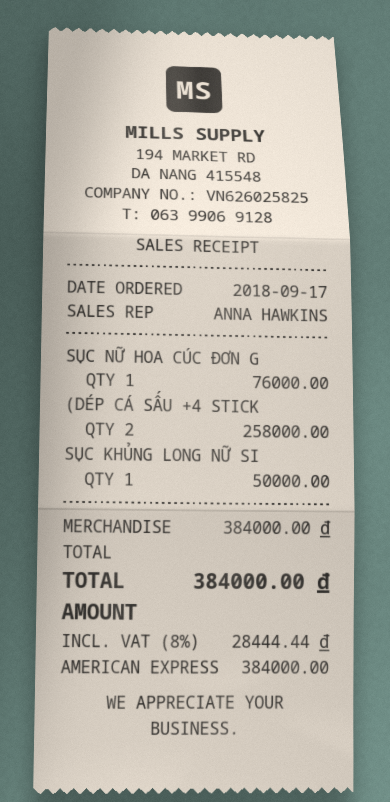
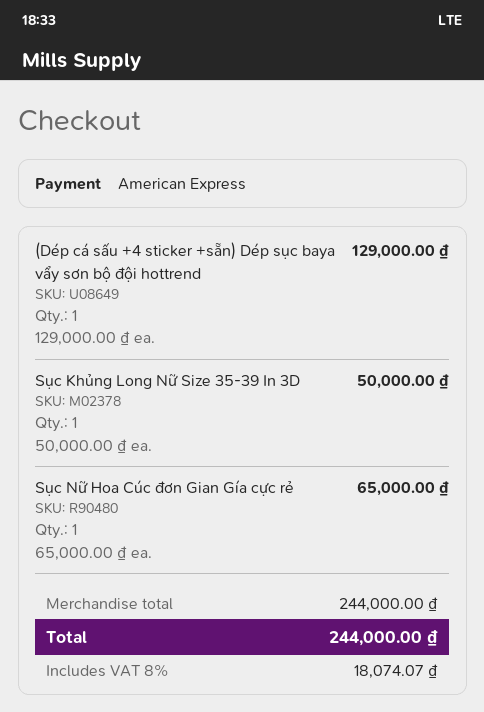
SỤC NỮ HOA CÚC ĐƠN G: 1 for 76000.00 -> 1 for 65000.00
(DÉP CÁ SẤU +4 STICK: 2 for 258000.00 -> 1 for 129000.00
subtotal: 384000.00 -> 244000.00
tax: 8% = 28444.44 -> 8% = 18074.07
total: 384000.00 -> 244000.00

